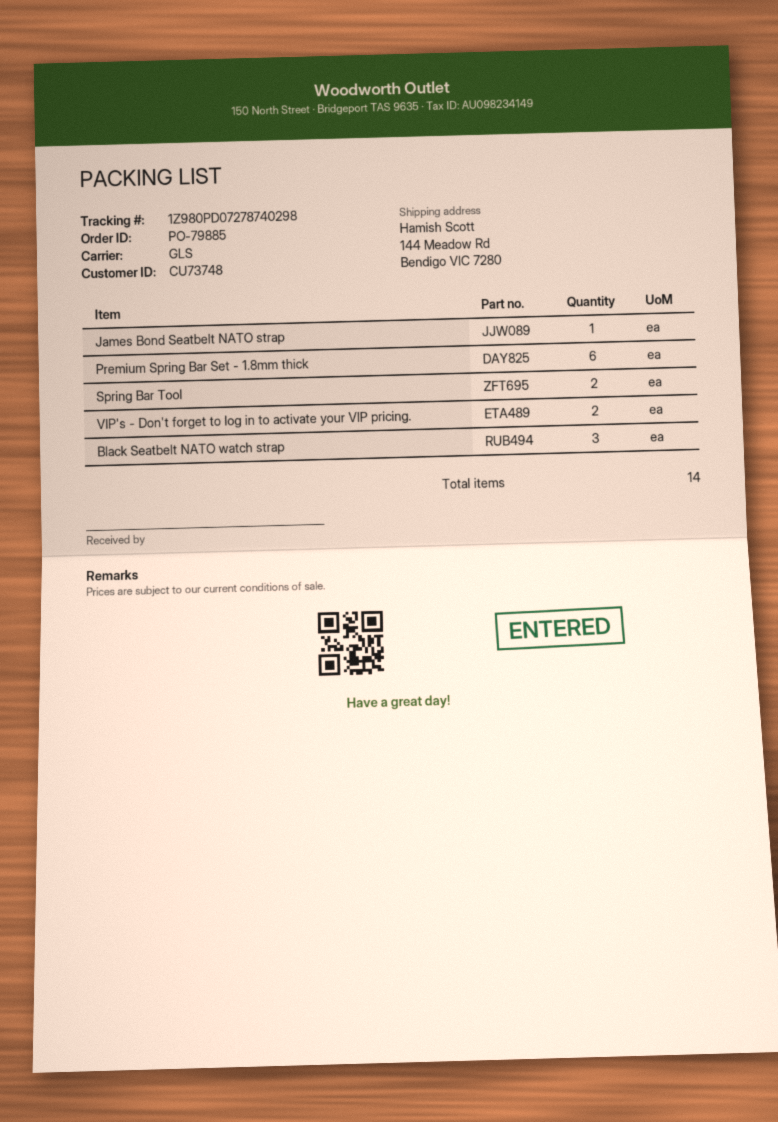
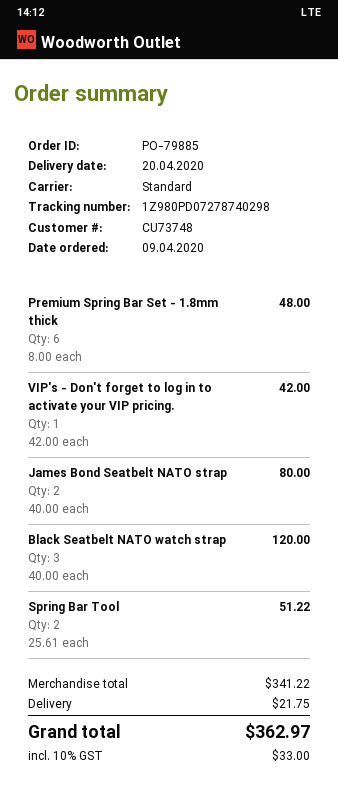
shipping method: GLS -> standard
James Bond Seatbelt NATO strap: 1 -> 2
VIP's - Don't forget to log in to activate your VIP pricing.: 2 -> 1

